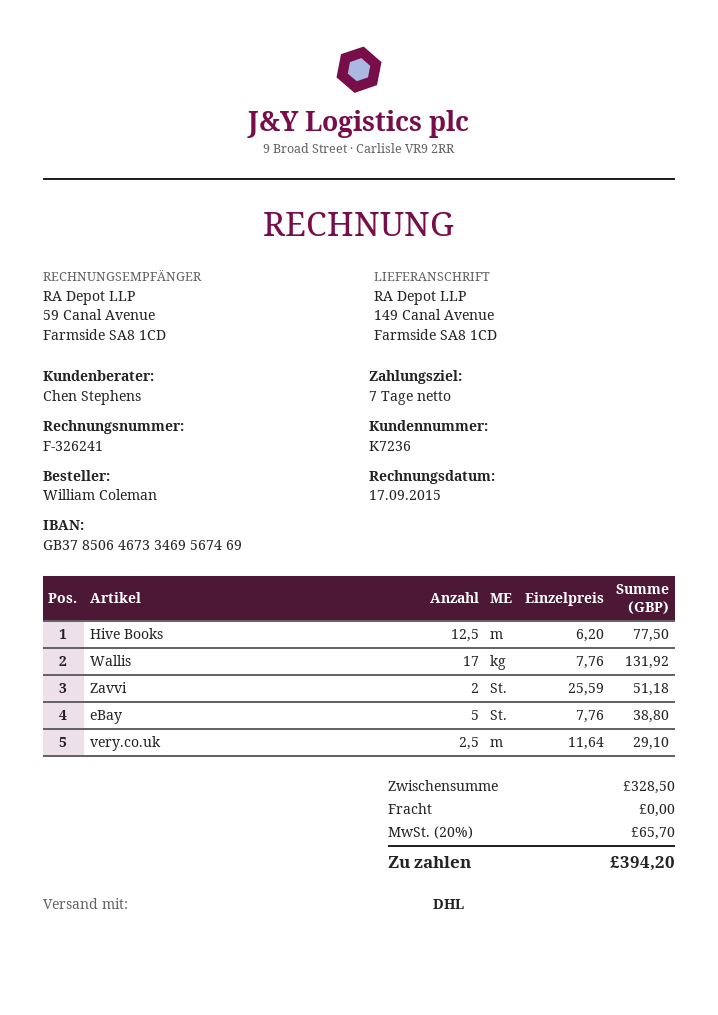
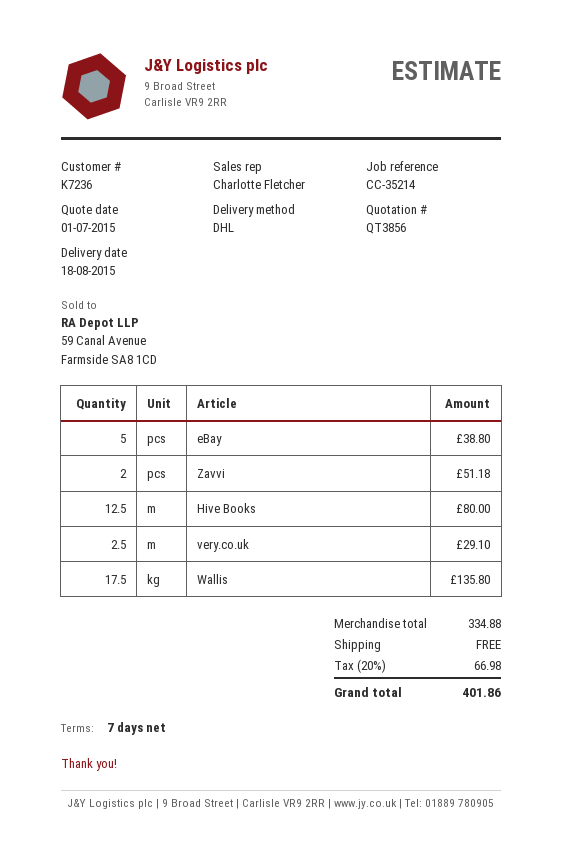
sales rep: Chen Stephens -> Charlotte Fletcher
Hive Books: 12.5 for 77.50 -> 12.5 for 80.00
Wallis: 17 for 131.92 -> 17.5 for 135.80
subtotal: 328.50 -> 334.88
tax: 20% = 65.70 -> 20% = 66.98
total: 394.20 -> 401.86

